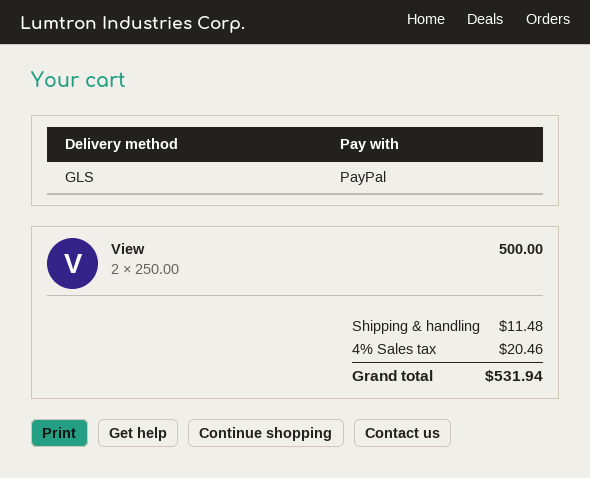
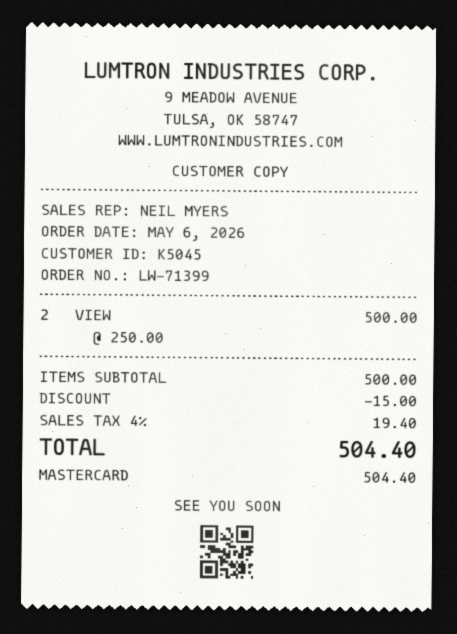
payment method: PayPal -> Mastercard
discount: none -> 15.00
shipping: 11.48 -> none
tax: 4% = 20.46 -> 4% = 19.40
total: 531.94 -> 504.40

